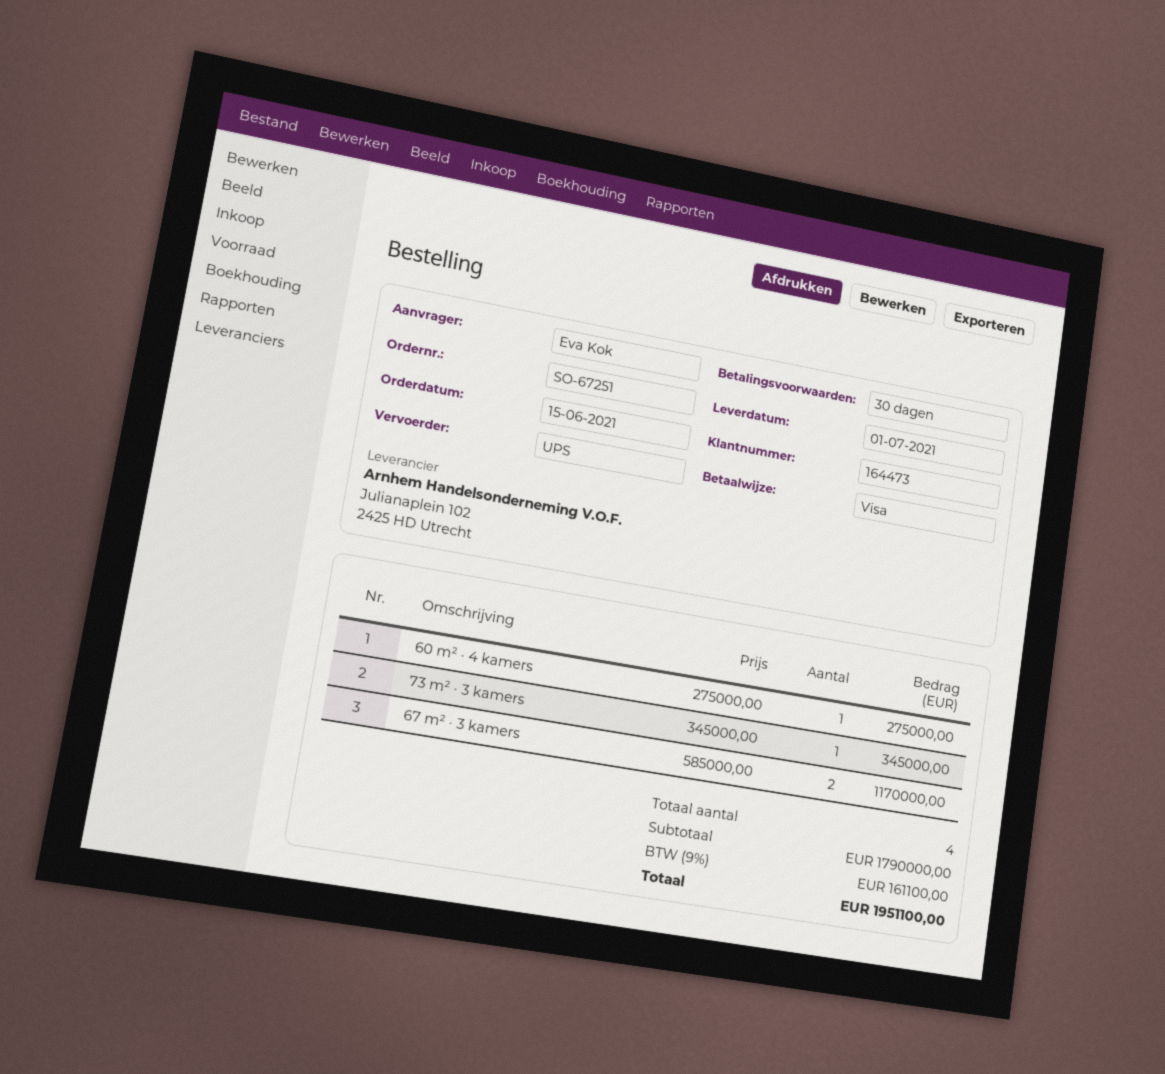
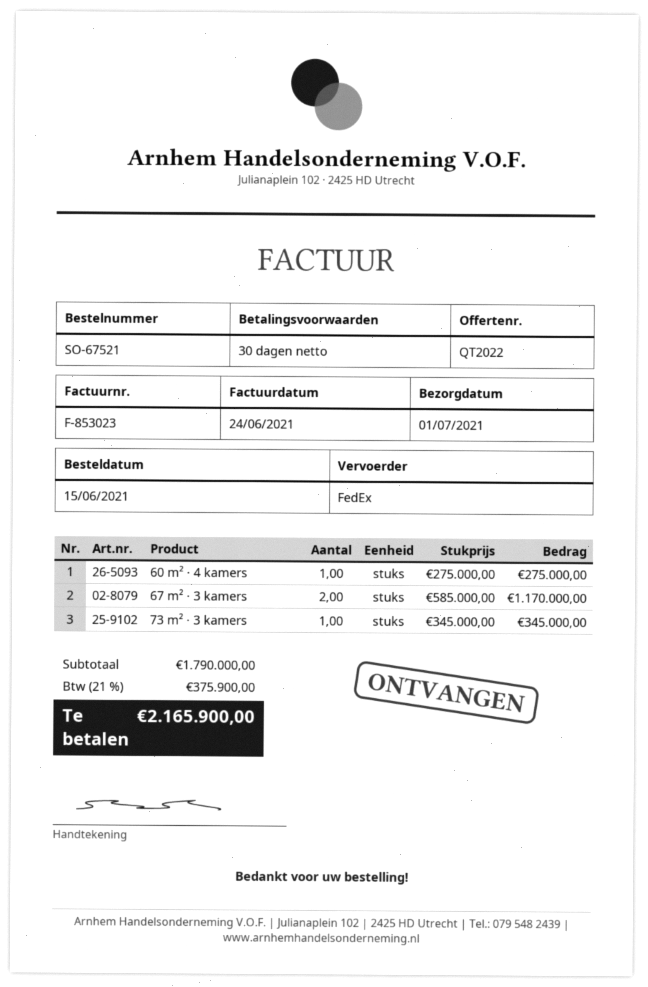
order number: SO-67251 -> SO-67521
shipping method: UPS -> FedEx
tax: 9% = 161100.00 -> 21% = 375900.00
total: 1951100.00 -> 2165900.00

